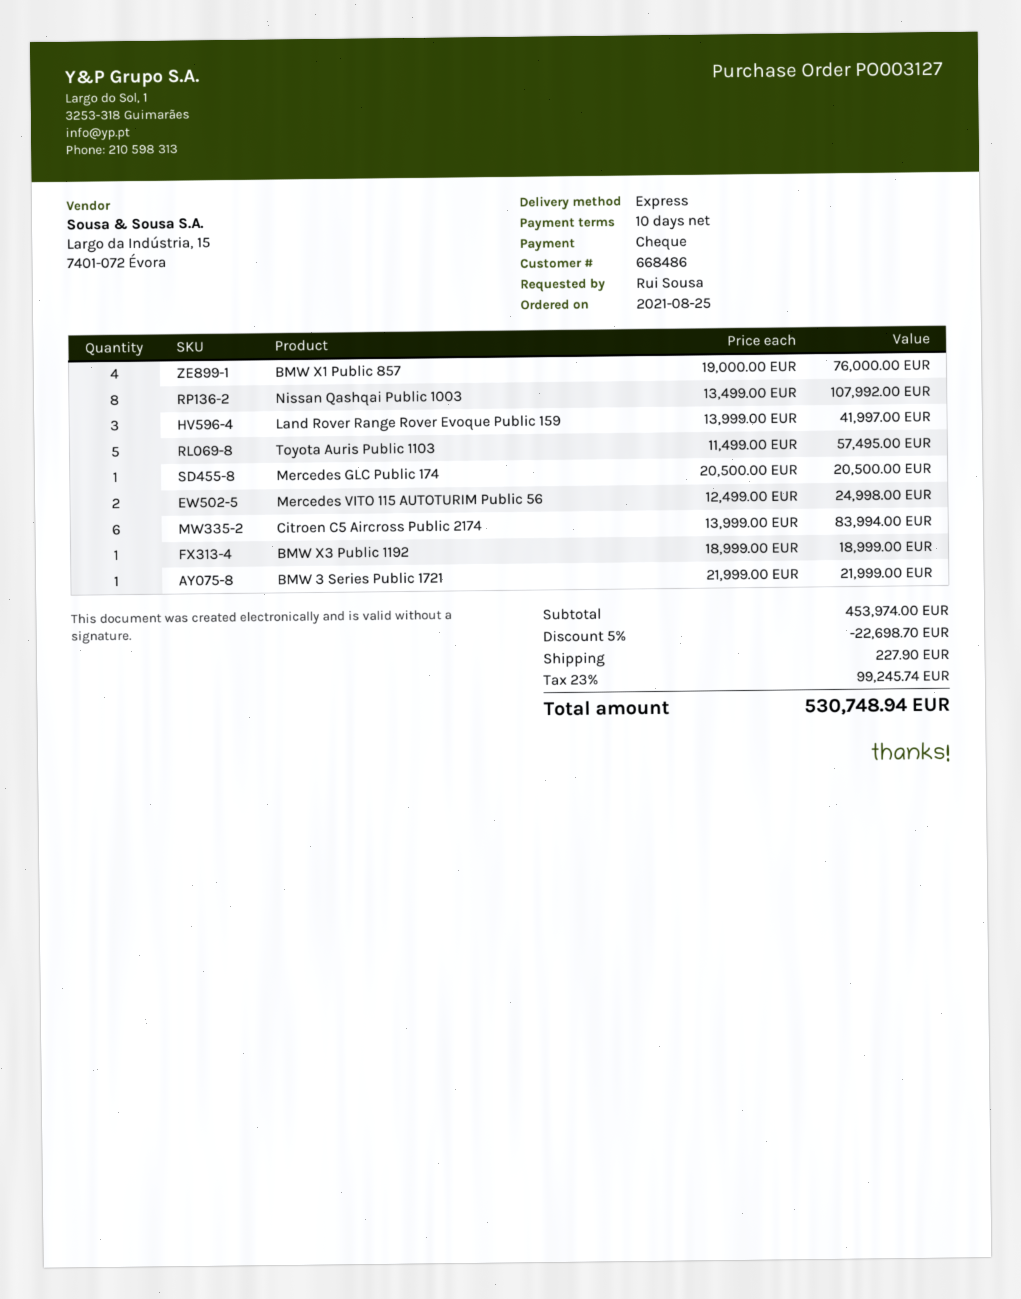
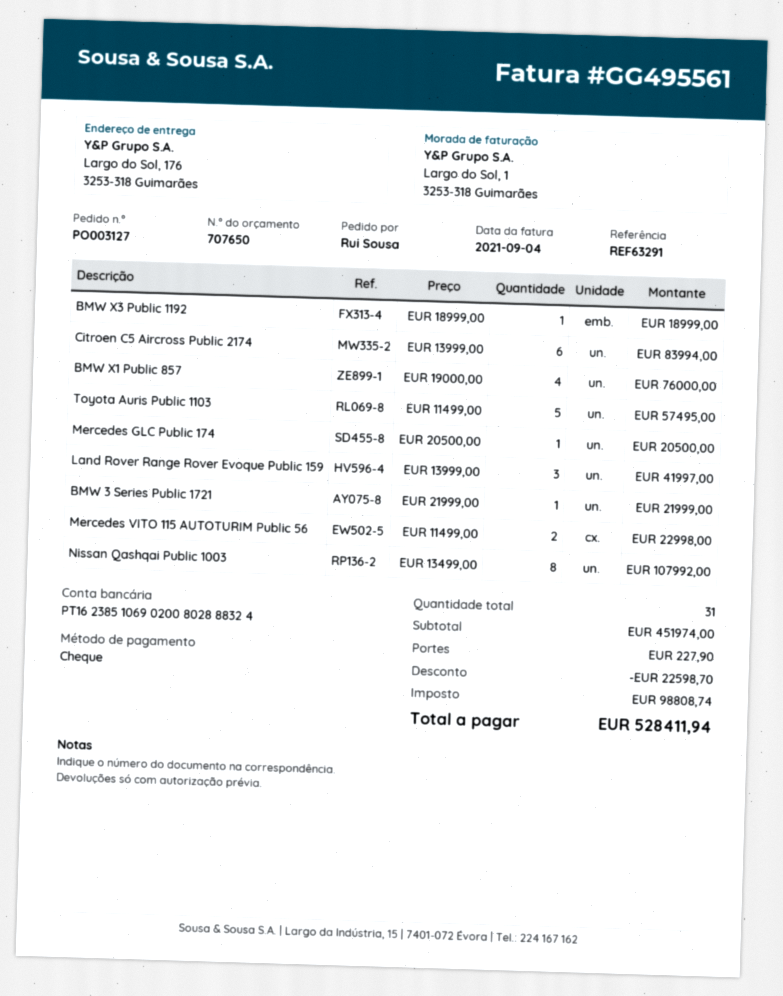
Mercedes VITO 115 AUTOTURIM Public 56: 2 x 12499.00 = 24998.00 -> 2 x 11499.00 = 22998.00
subtotal: 453974.00 -> 451974.00
discount: 22698.70 -> 22598.70
tax: 99245.74 -> 98808.74
total: 530748.94 -> 528411.94

